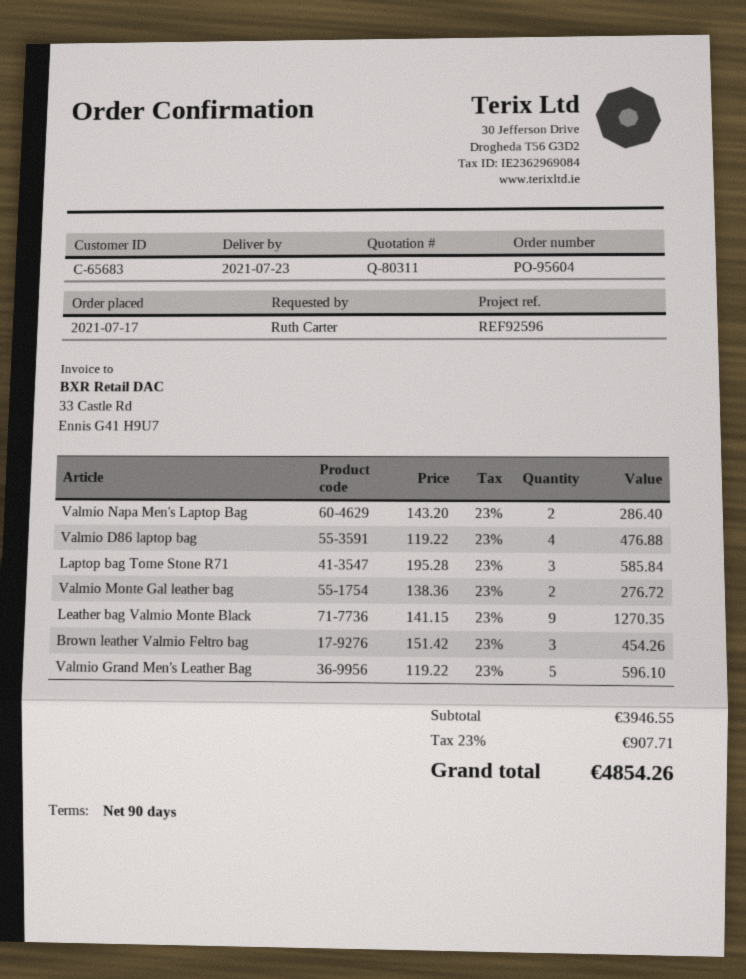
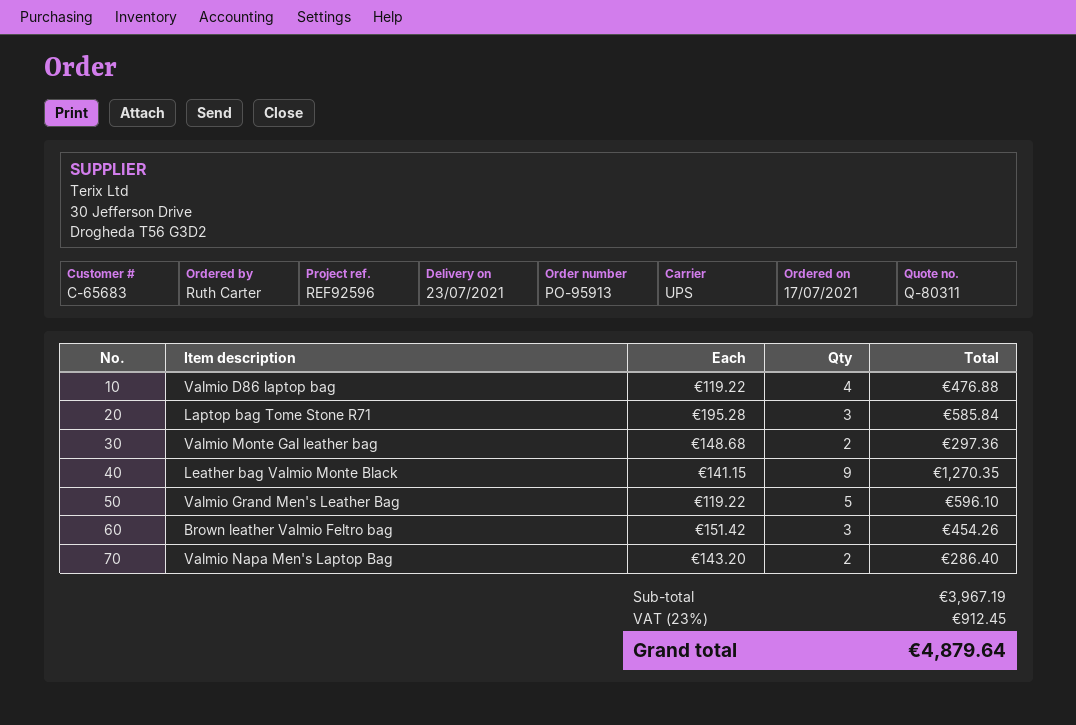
order number: PO-95604 -> PO-95913
Valmio Monte Gal leather bag: 2 x 138.36 = 276.72 -> 2 x 148.68 = 297.36
subtotal: 3946.55 -> 3967.19
tax: 23% = 907.71 -> 23% = 912.45
total: 4854.26 -> 4879.64

